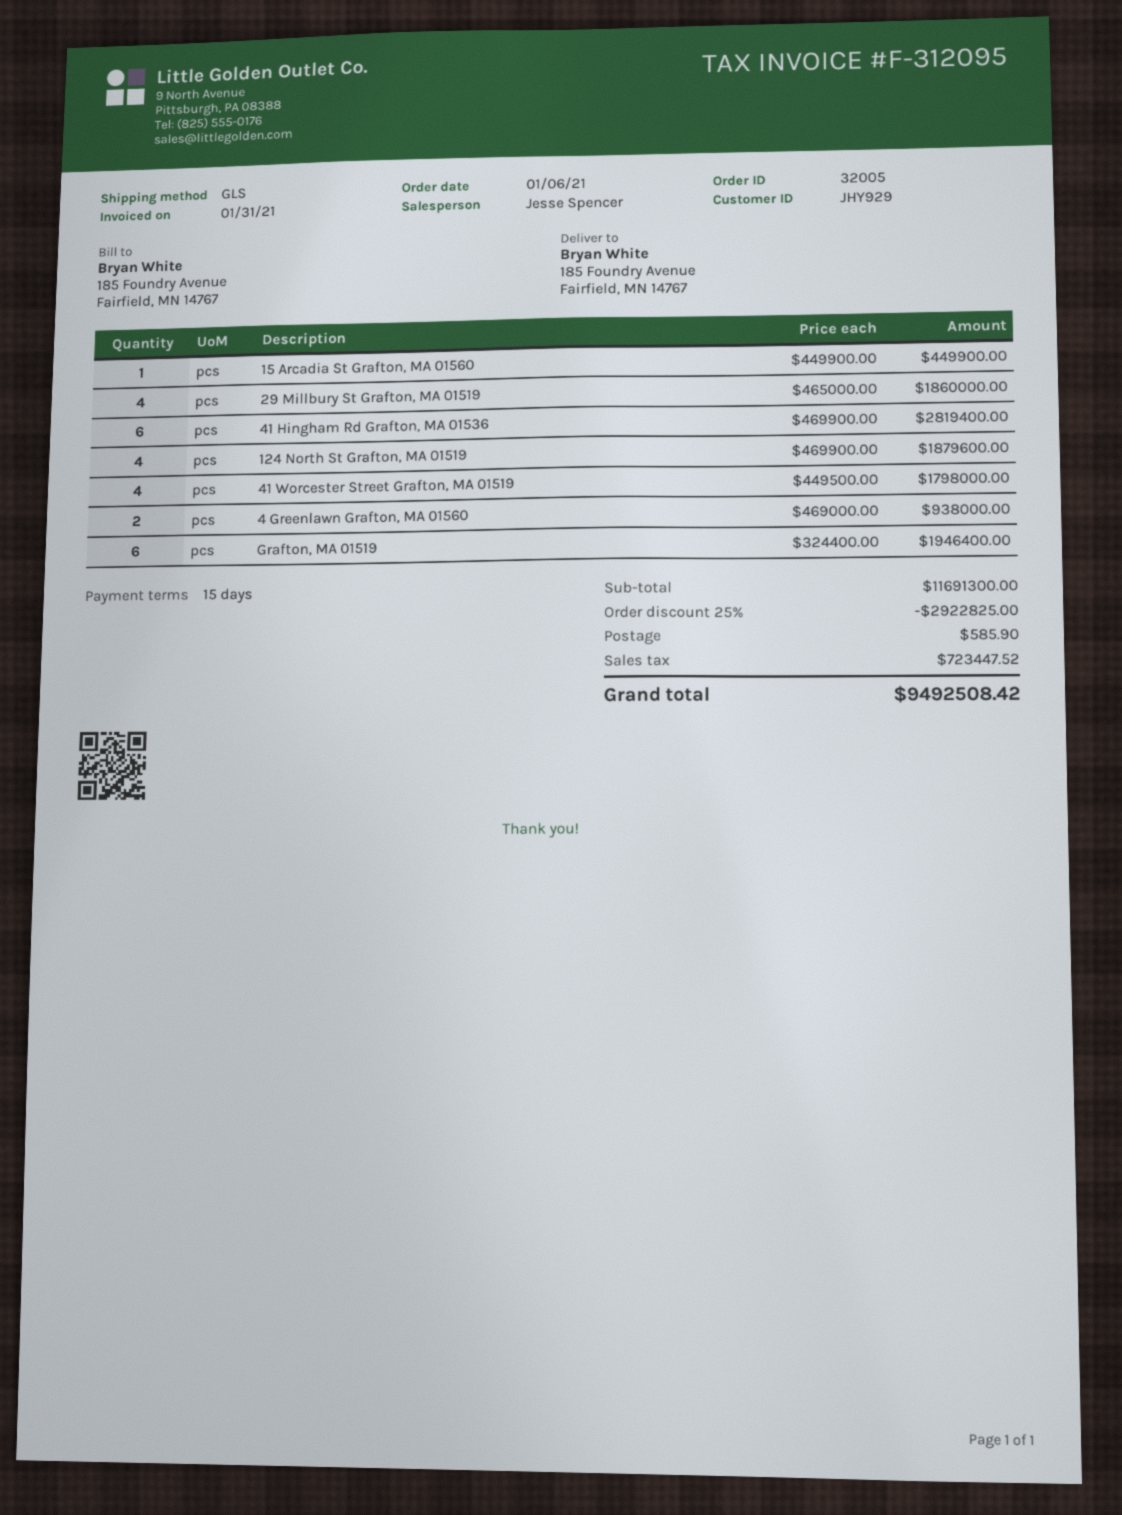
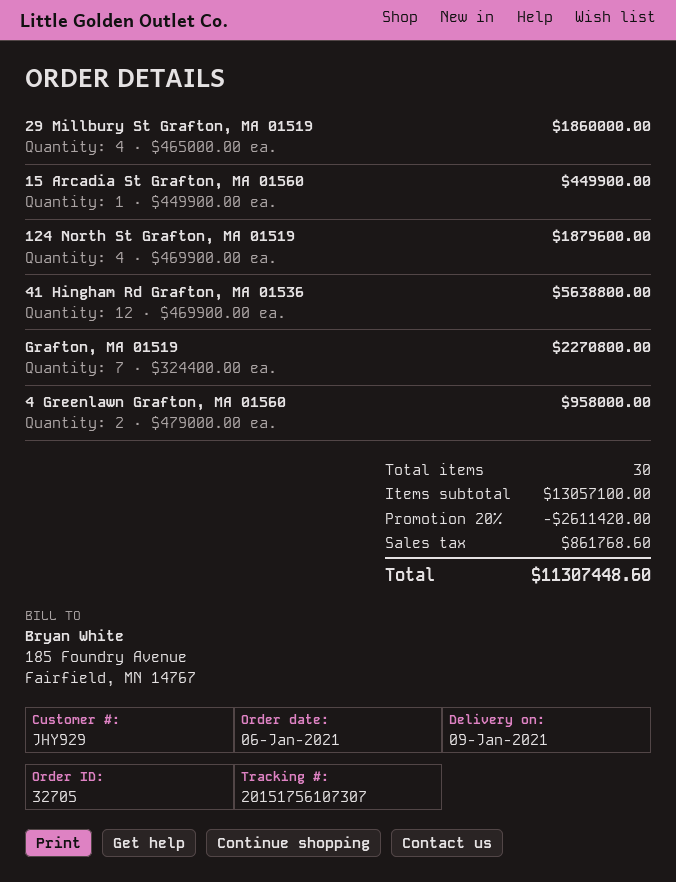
order number: 32005 -> 32705
41 Hingham Rd Grafton, MA 01536: 6 x 469900.00 = 2819400.00 -> 12 x 469900.00 = 5638800.00
41 Worcester Street Grafton, MA 01519: 4 x 449500.00 = 1798000.00 -> none
4 Greenlawn Grafton, MA 01560: 2 x 469000.00 = 938000.00 -> 2 x 479000.00 = 958000.00
Grafton, MA 01519: 6 x 324400.00 = 1946400.00 -> 7 x 324400.00 = 2270800.00
subtotal: 11691300.00 -> 13057100.00
discount: 25% = 2922825.00 -> 20% = 2611420.00
shipping: 585.90 -> none
tax: 723447.52 -> 861768.60
total: 9492508.42 -> 11307448.60

